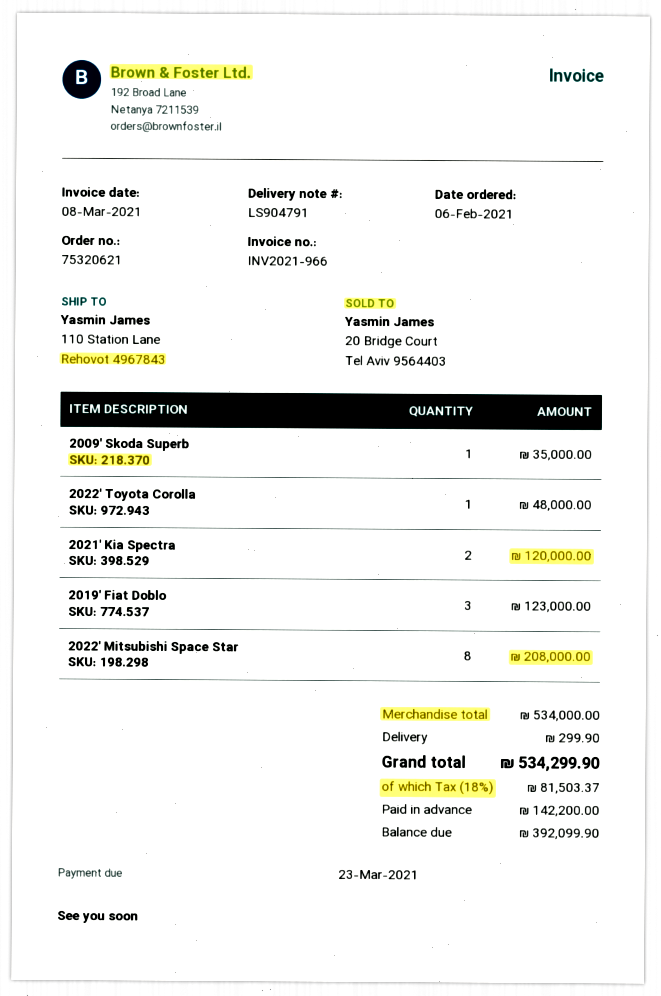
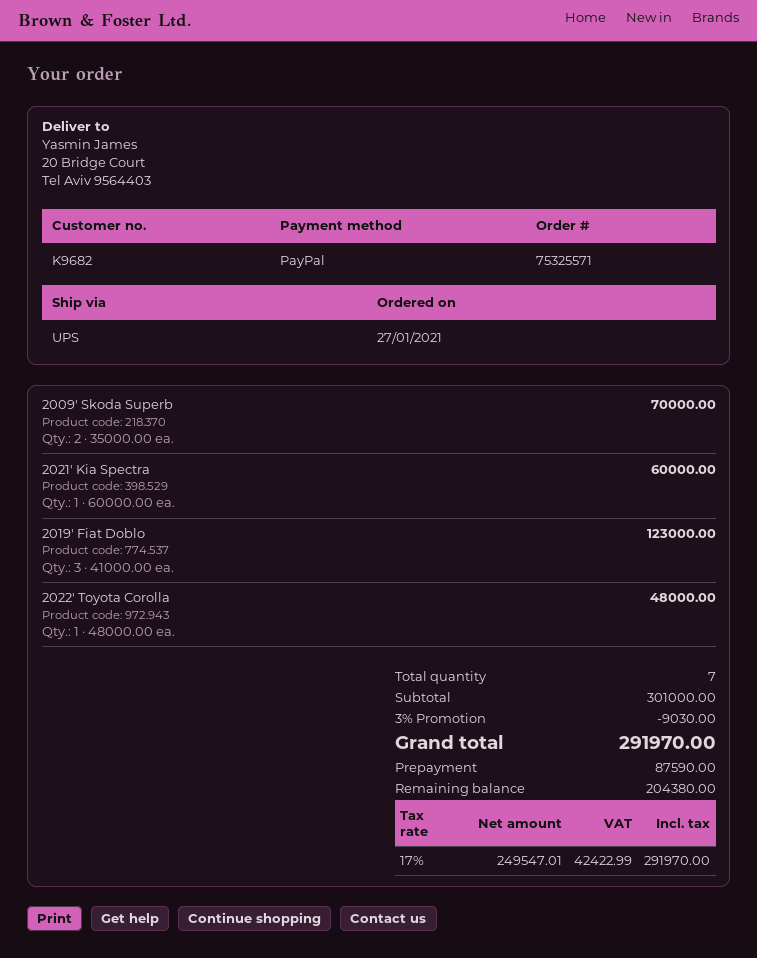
order number: 75320621 -> 75325571
order date: 2021-02-06 -> 2021-01-27
ship to: 110 Station Lane, Rehovot 4967843 -> 20 Bridge Court, Tel Aviv 9564403
2009' Skoda Superb: 1 for 35000.00 -> 2 for 70000.00
2021' Kia Spectra: 2 for 120000.00 -> 1 for 60000.00
2022' Mitsubishi Space Star: 8 for 208000.00 -> none
subtotal: 534000.00 -> 301000.00
discount: none -> 3% = 9030.00
shipping: 299.90 -> none
tax: 18% = 81503.37 -> 17% = 42422.99
total: 534299.90 -> 291970.00
deposit: 142200.00 -> 87590.00
balance: 392099.90 -> 204380.00

